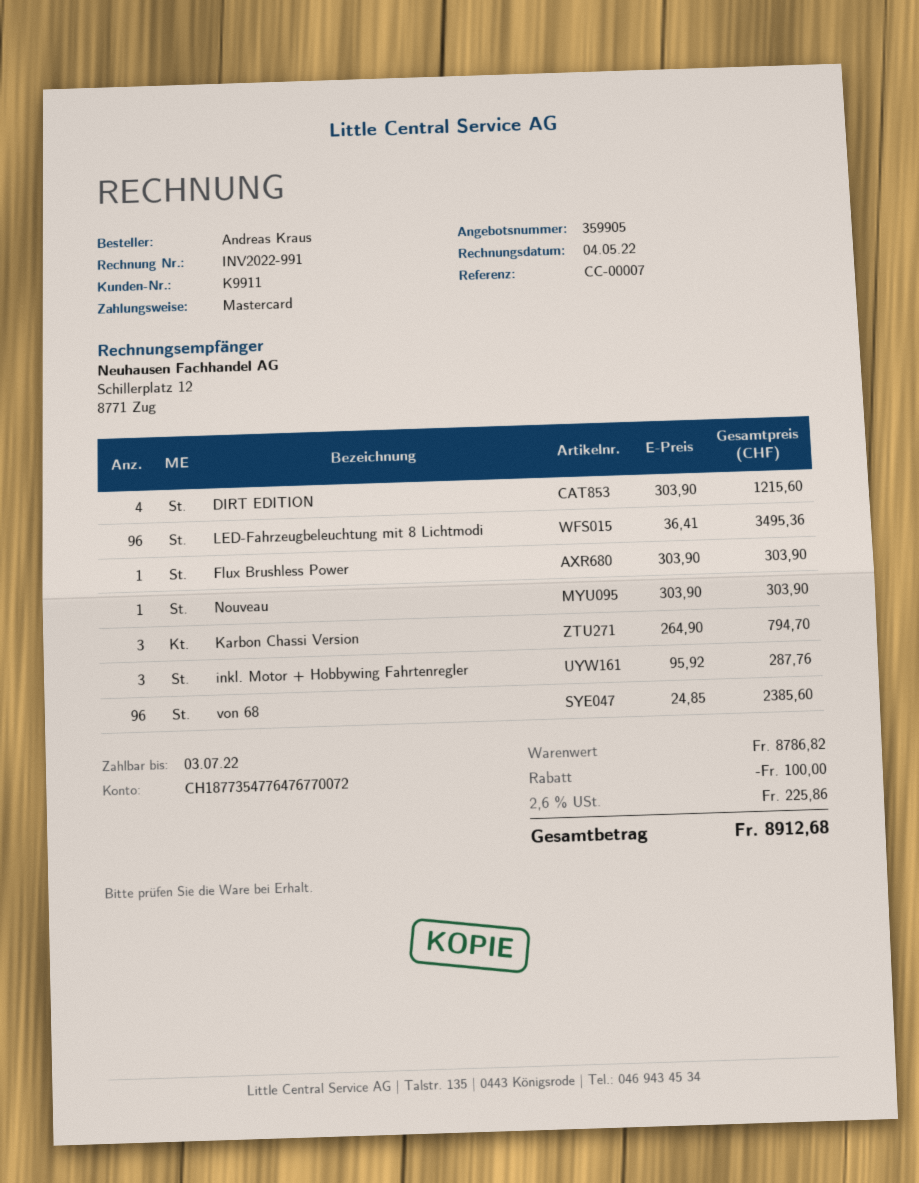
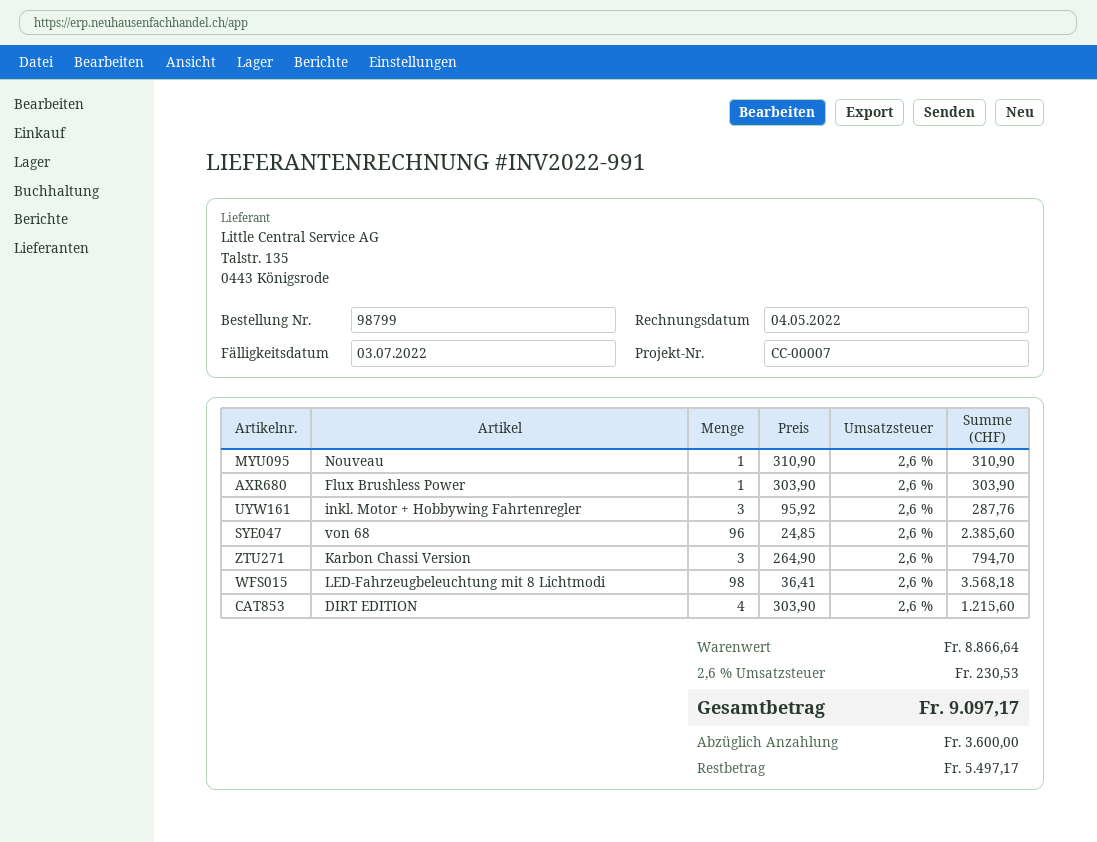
LED-Fahrzeugbeleuchtung mit 8 Lichtmodi: 96 x 36.41 = 3495.36 -> 98 x 36.41 = 3568.18
Nouveau: 1 x 303.90 = 303.90 -> 1 x 310.90 = 310.90
subtotal: 8786.82 -> 8866.64
discount: 100.00 -> none
tax: 2.6% = 225.86 -> 2.6% = 230.53
total: 8912.68 -> 9097.17

